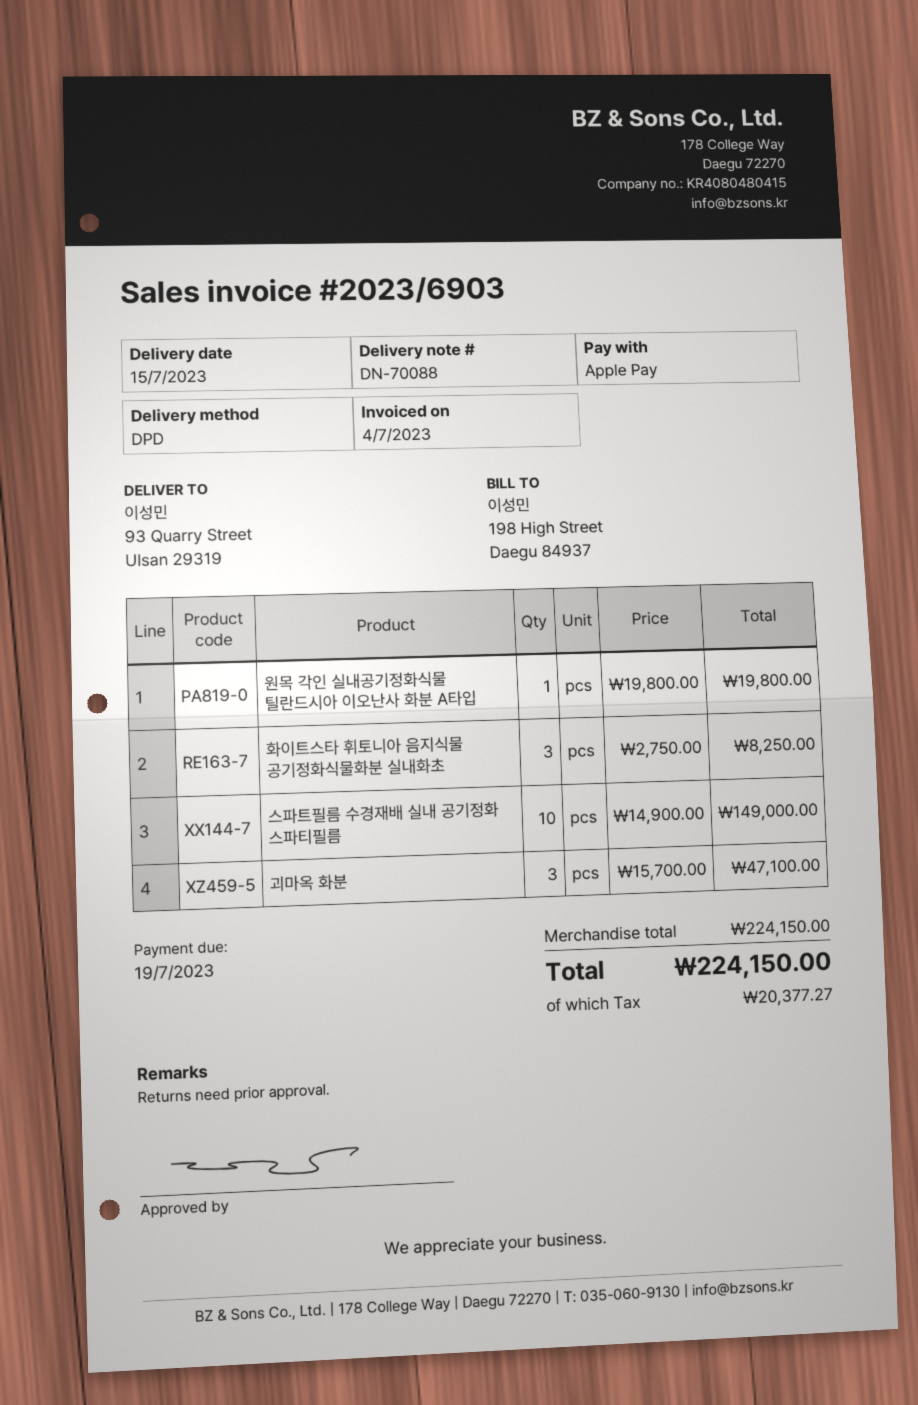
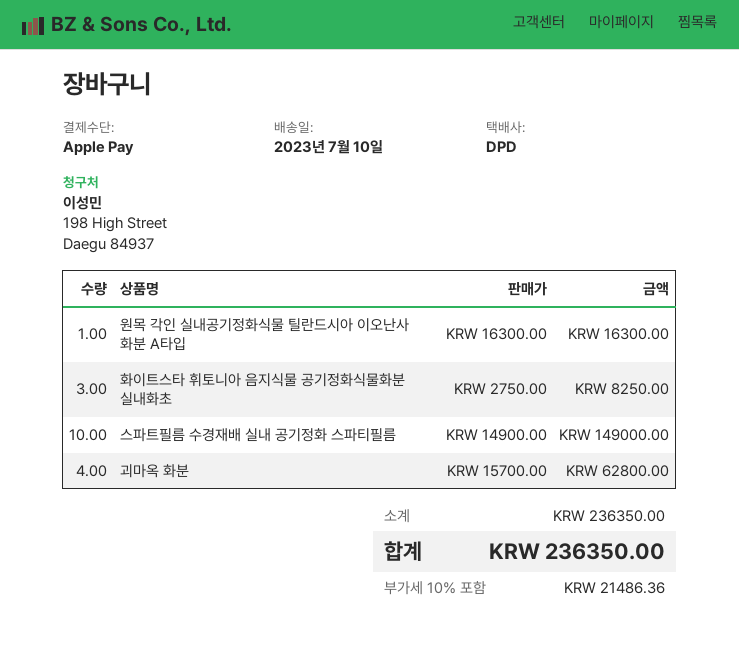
delivery date: 2023-07-15 -> 2023-07-10
원목 각인 실내공기정화식물 틸란드시아 이오난사 화분 A타입: 1 x 19800.00 = 19800.00 -> 1 x 16300.00 = 16300.00
괴마옥 화분: 3 x 15700.00 = 47100.00 -> 4 x 15700.00 = 62800.00
subtotal: 224150.00 -> 236350.00
tax: 20377.27 -> 21486.36
total: 224150.00 -> 236350.00

